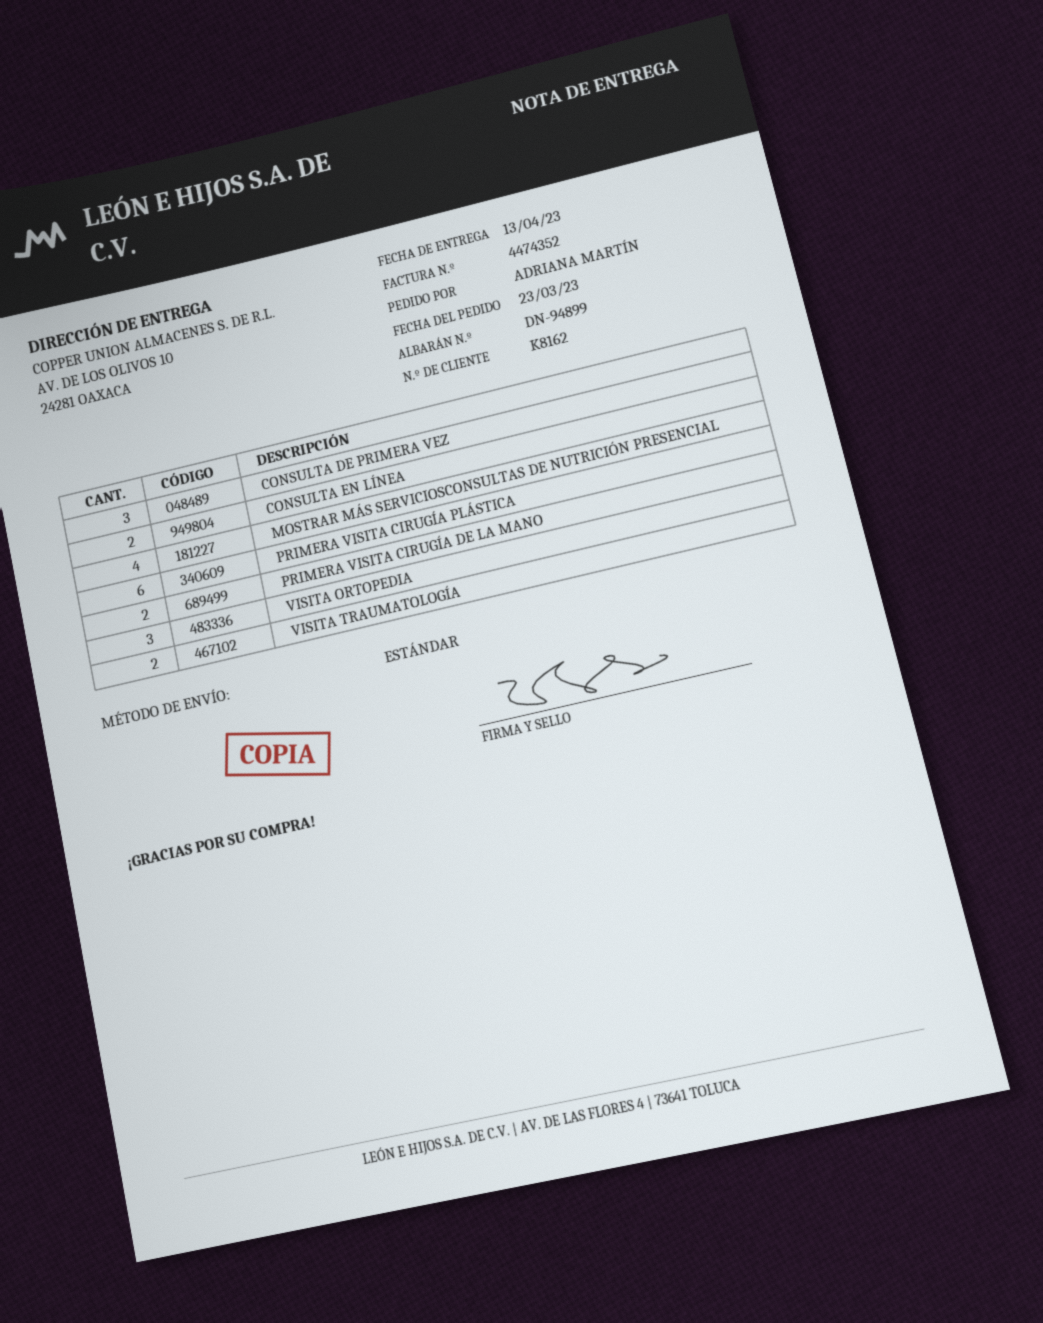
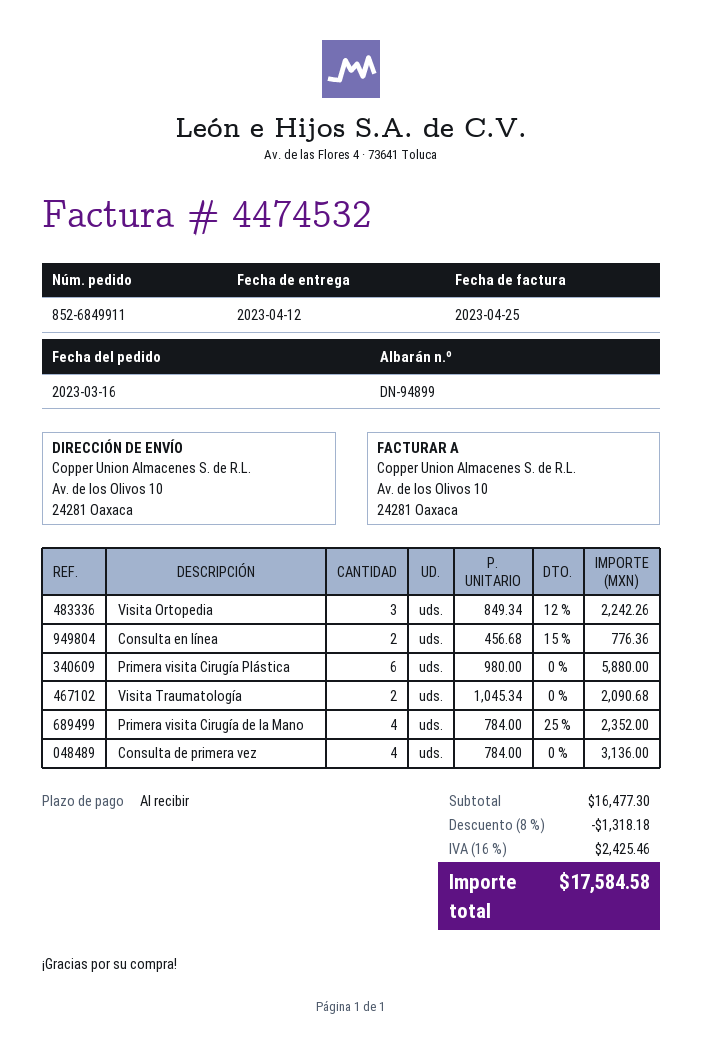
order date: 2023-03-23 -> 2023-03-16
delivery date: 2023-04-13 -> 2023-04-12
invoice number: 4474352 -> 4474532
CONSULTA DE PRIMERA VEZ: 3 -> 4
MOSTRAR MÁS SERVICIOSCONSULTAS DE NUTRICIÓN PRESENCIAL: 4 -> none
PRIMERA VISITA CIRUGÍA DE LA MANO: 2 -> 4

